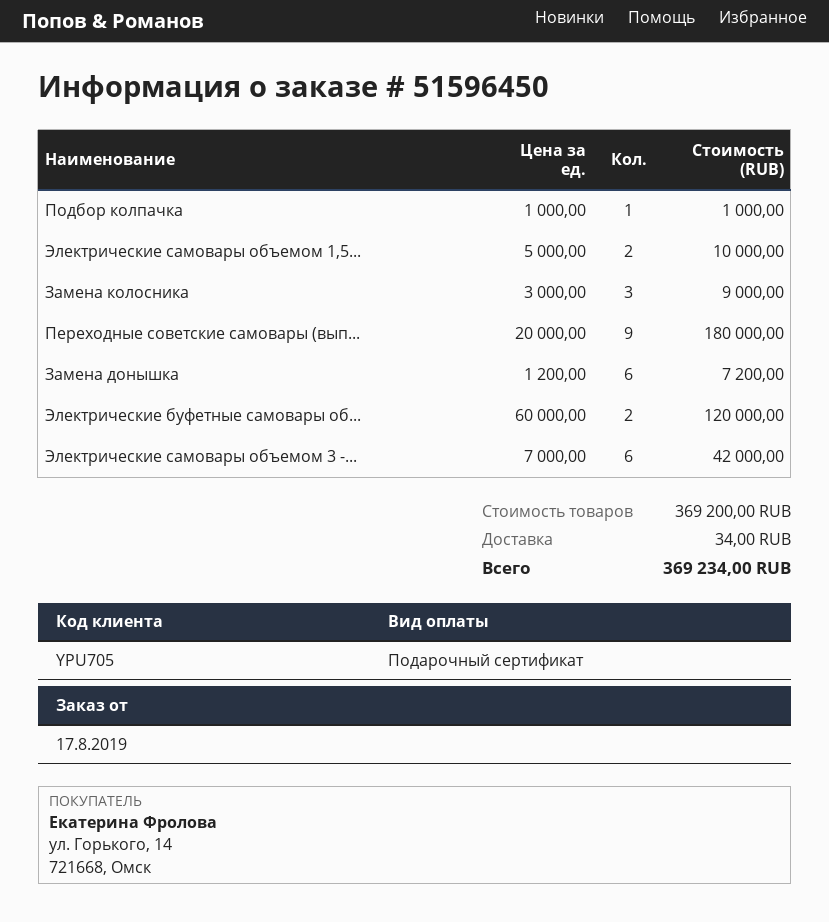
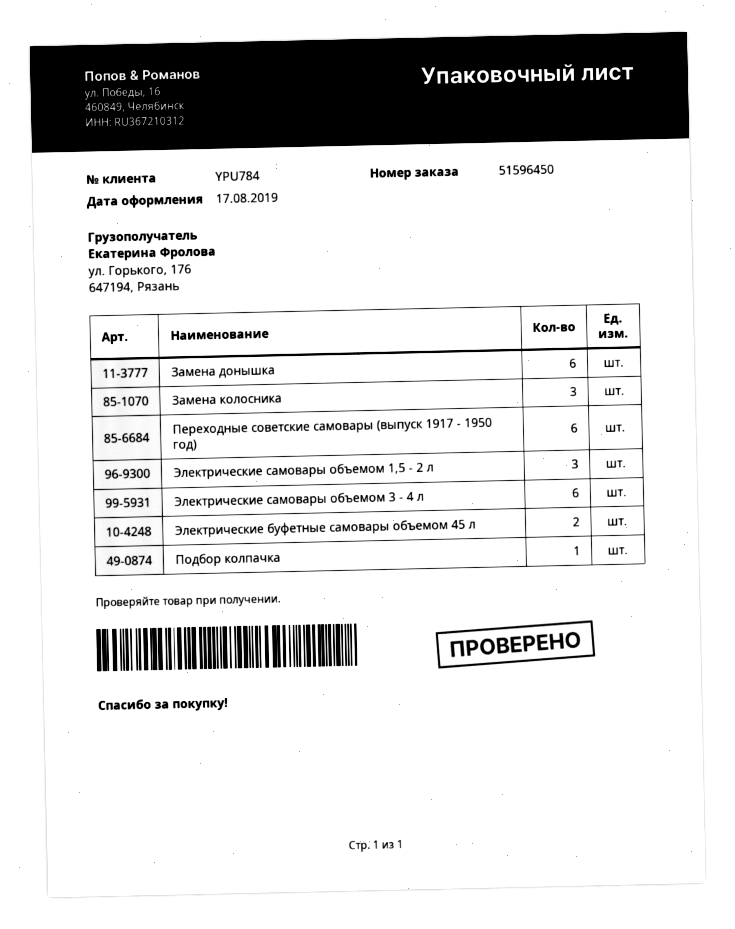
customer number: YPU705 -> YPU784
Электрические самовары объемом 1,5...: 2 -> 3
Переходные советские самовары (вып...: 9 -> 6

